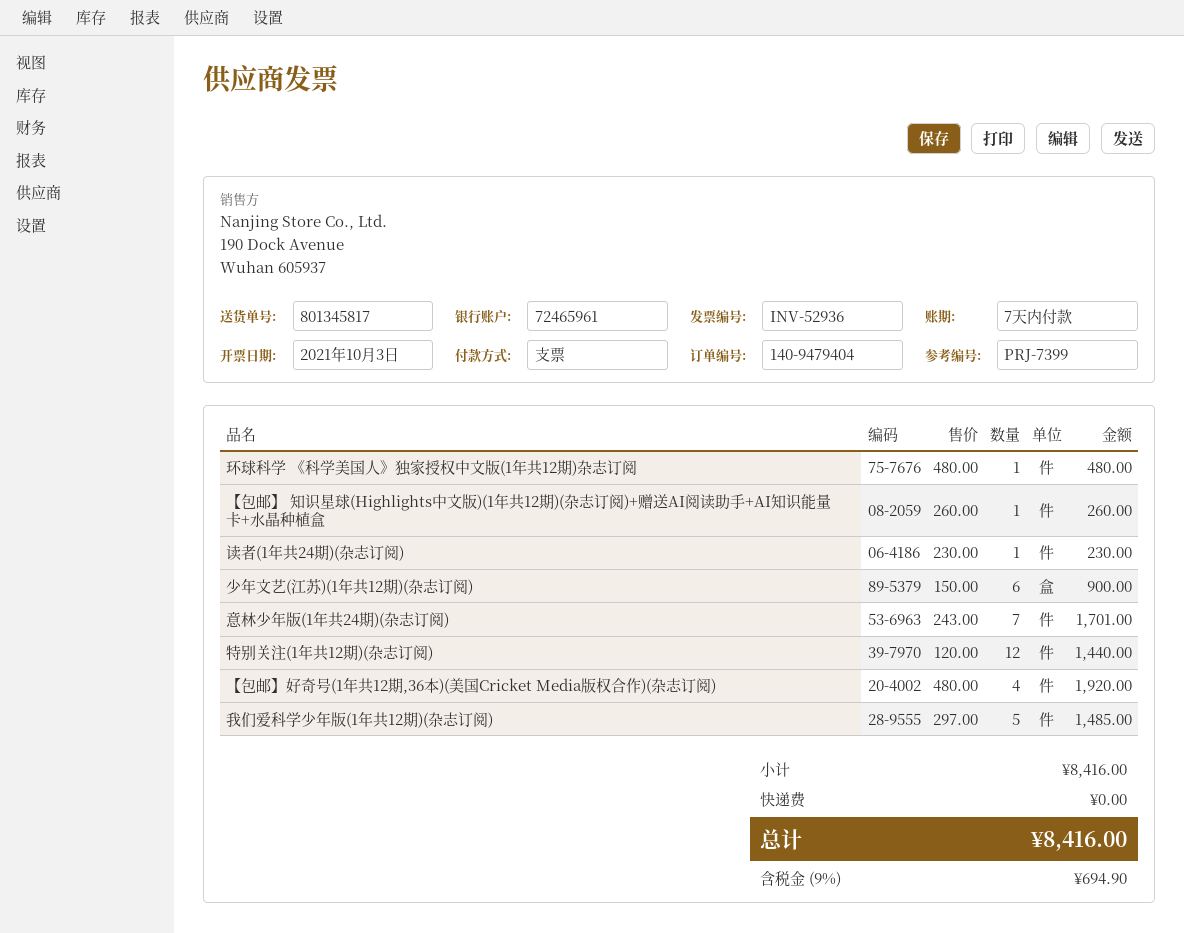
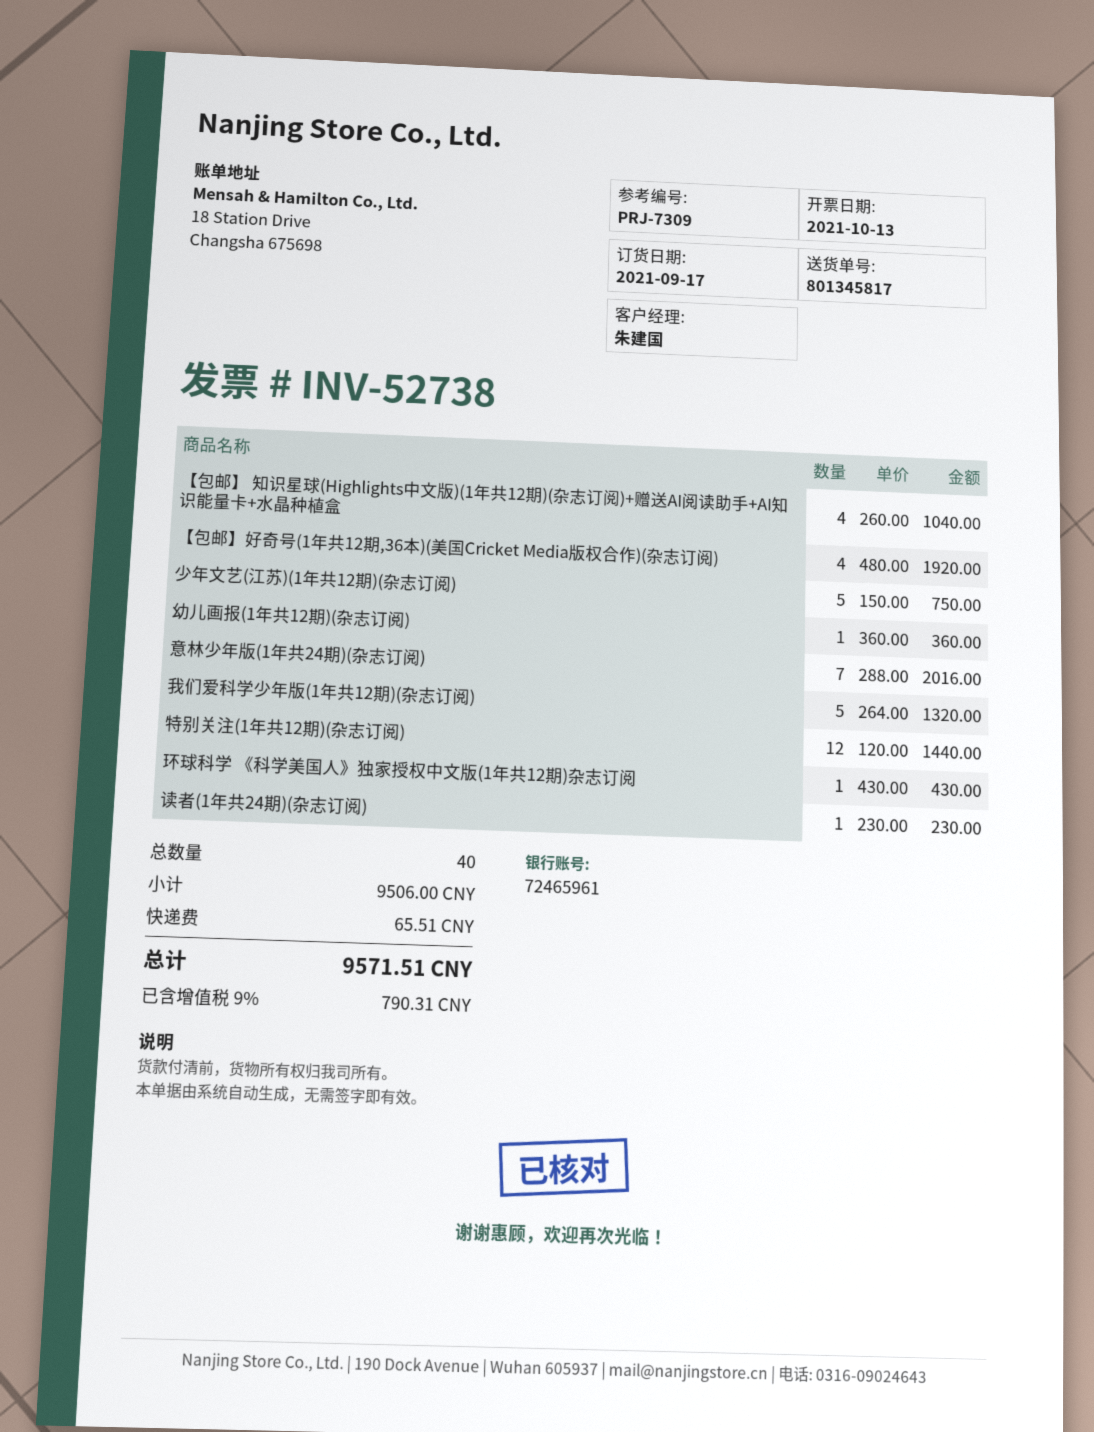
invoice number: INV-52936 -> INV-52738
invoice date: 2021-10-03 -> 2021-10-13
reference: PRJ-7399 -> PRJ-7309
环球科学 《科学美国人》独家授权中文版(1年共12期)杂志订阅: 1 x 480.00 = 480.00 -> 1 x 430.00 = 430.00
【包邮】 知识星球(Highlights中文版)(1年共12期)(杂志订阅)+赠送AI阅读助手+AI知识能量卡+水晶种植盒: 1 x 260.00 = 260.00 -> 4 x 260.00 = 1040.00
少年文艺(江苏)(1年共12期)(杂志订阅): 6 x 150.00 = 900.00 -> 5 x 150.00 = 750.00
意林少年版(1年共24期)(杂志订阅): 7 x 243.00 = 1701.00 -> 7 x 288.00 = 2016.00
我们爱科学少年版(1年共12期)(杂志订阅): 5 x 297.00 = 1485.00 -> 5 x 264.00 = 1320.00
幼儿画报(1年共12期)(杂志订阅): none -> 1 x 360.00 = 360.00
subtotal: 8416.00 -> 9506.00
shipping: 0.00 -> 65.51
tax: 9% = 694.90 -> 9% = 790.31
total: 8416.00 -> 9571.51

